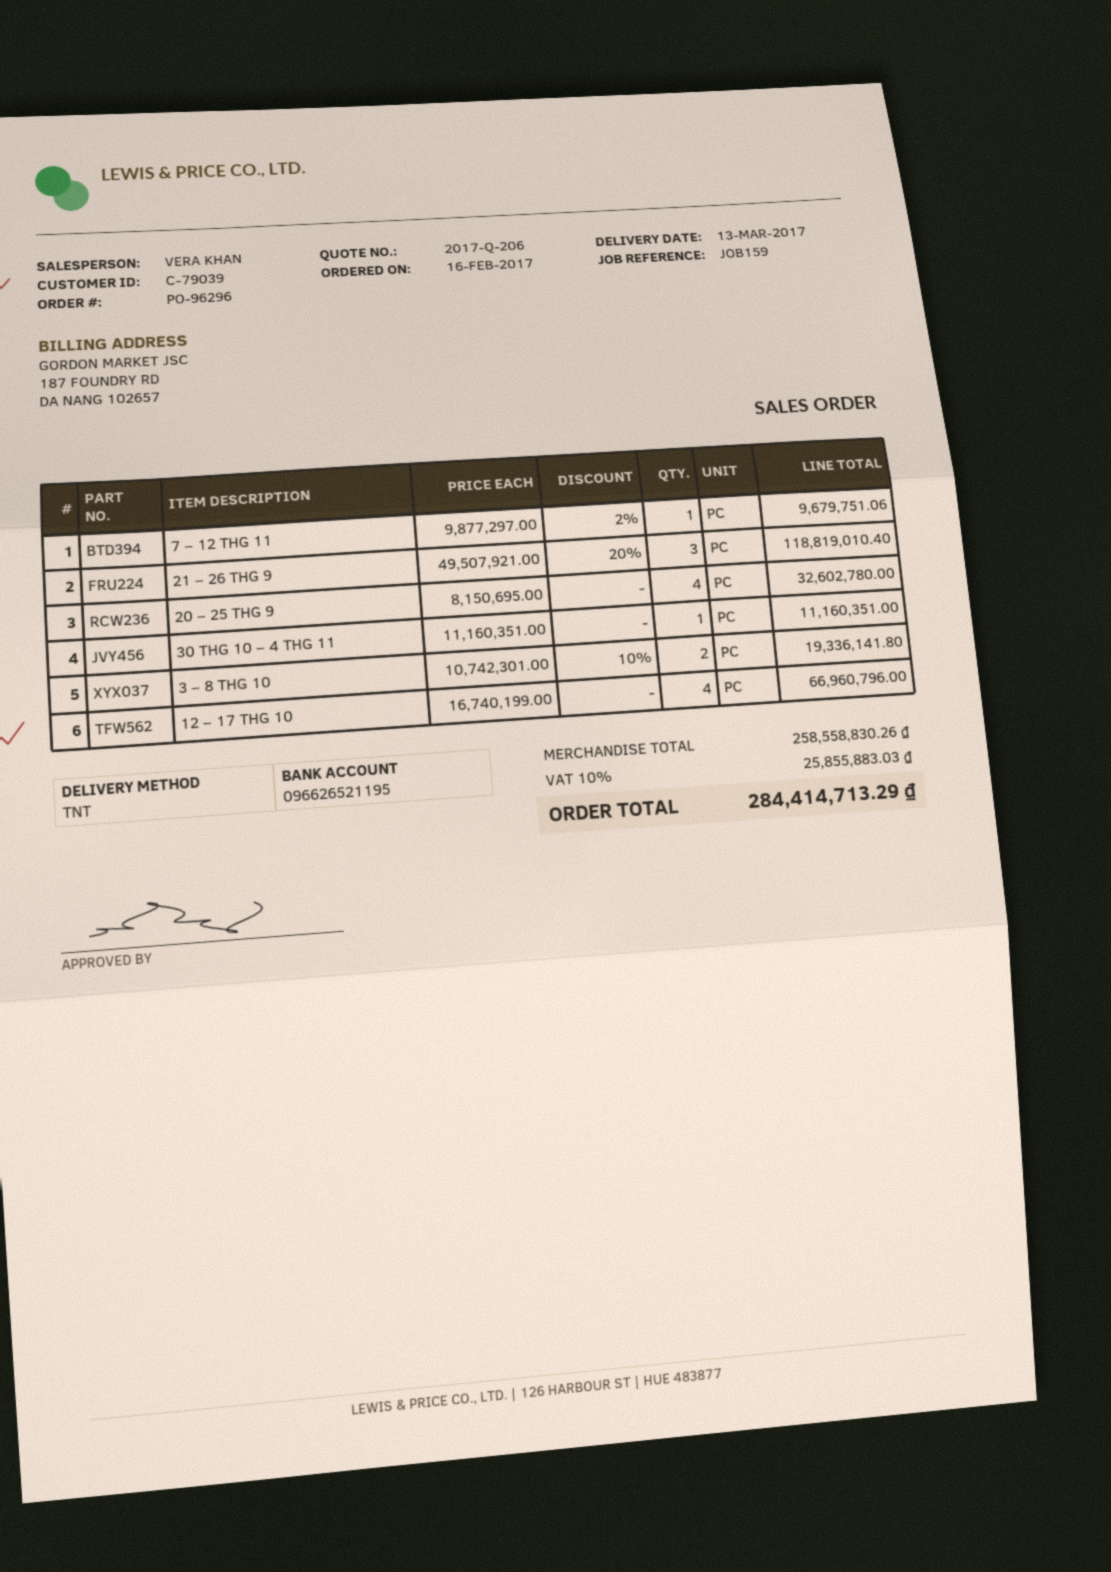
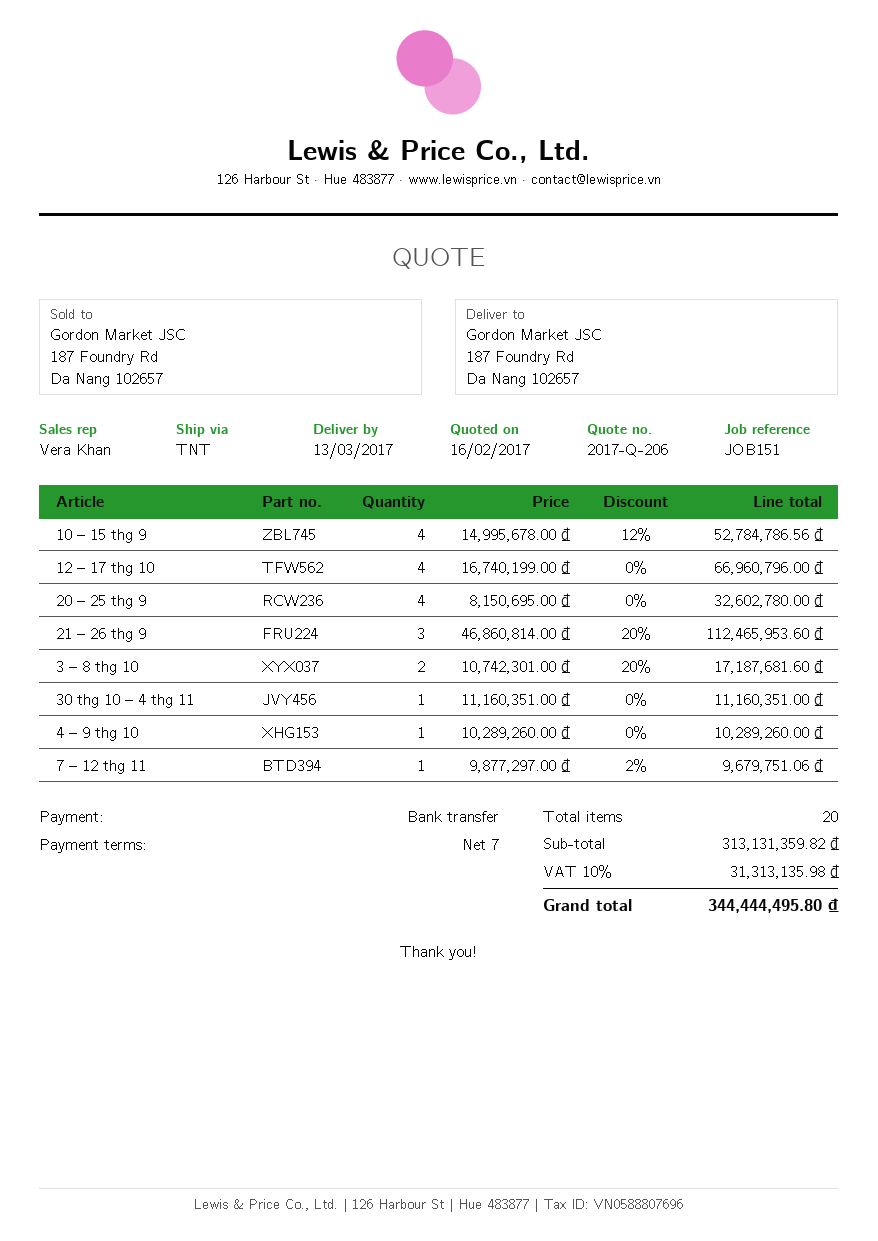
reference: JOB159 -> JOB151
21 – 26 THG 9: 3 x 49507921.00 - 20% = 118819010.40 -> 3 x 46860814.00 - 20% = 112465953.60
3 – 8 THG 10: 2 x 10742301.00 - 10% = 19336141.80 -> 2 x 10742301.00 - 20% = 17187681.60
10 – 15 thg 9: none -> 4 x 14995678.00 - 12% = 52784786.56
4 – 9 thg 10: none -> 1 x 10289260.00 = 10289260.00
subtotal: 258558830.26 -> 313131359.82
tax: 10% = 25855883.03 -> 10% = 31313135.98
total: 284414713.29 -> 344444495.80

